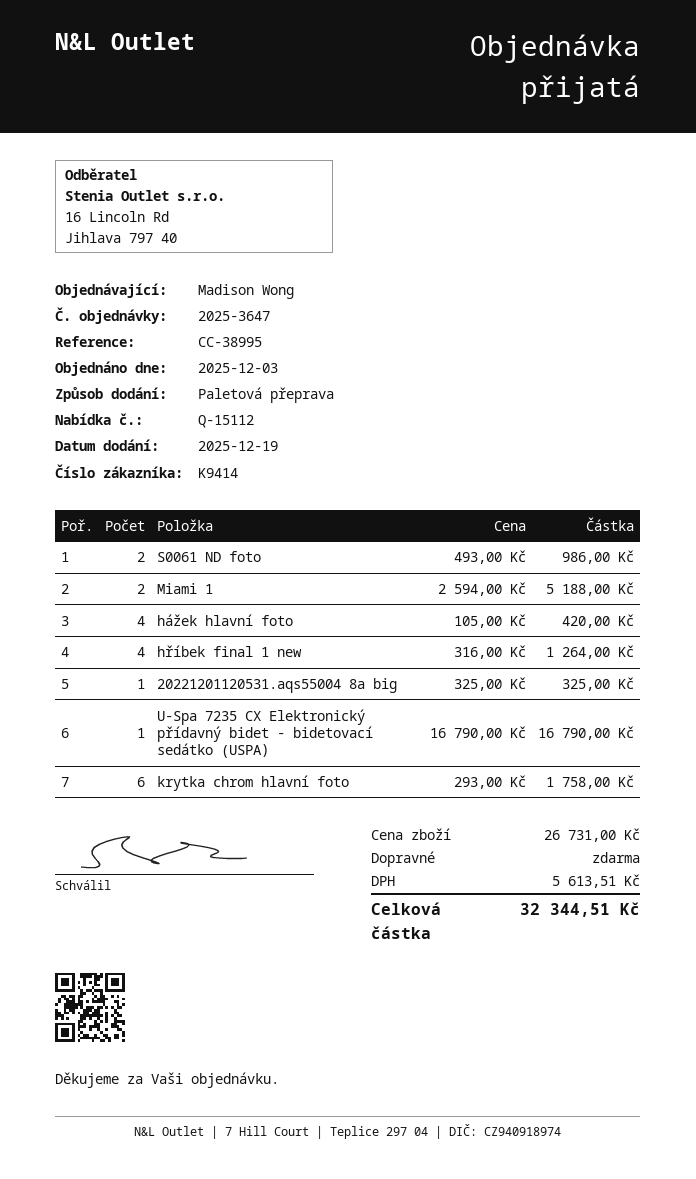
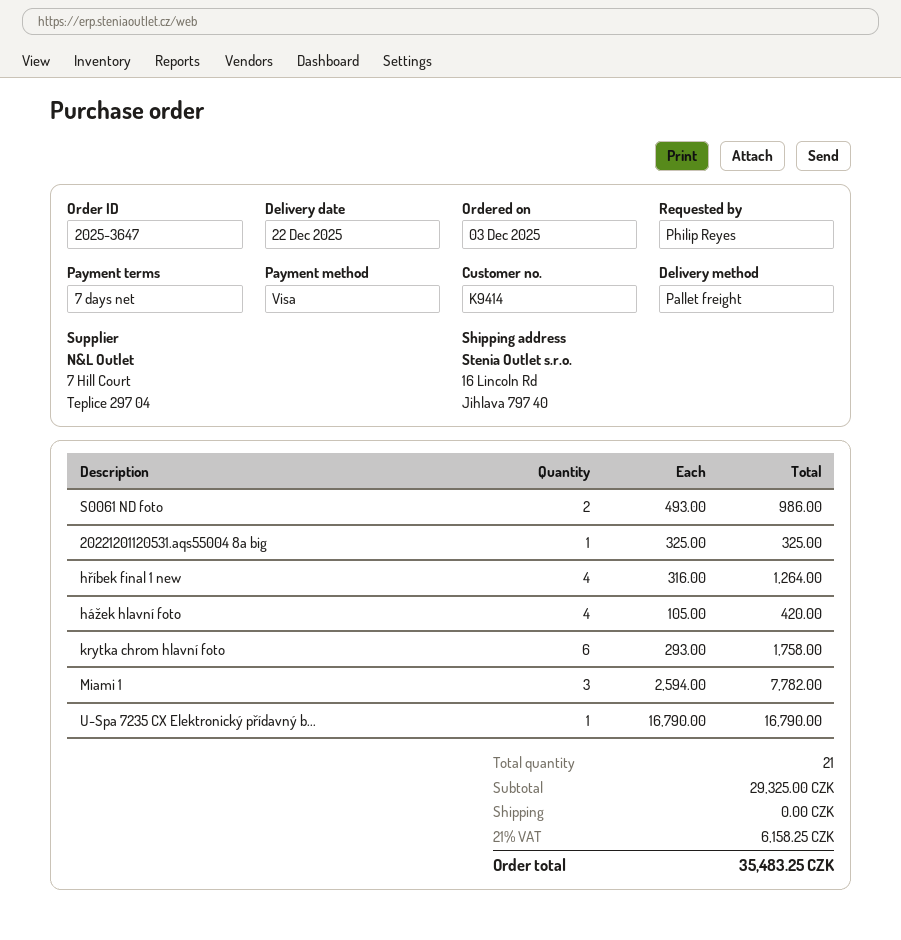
delivery date: 2025-12-19 -> 2025-12-22
ordered by: Madison Wong -> Philip Reyes
Miami 1: 2 x 2594.00 = 5188.00 -> 3 x 2594.00 = 7782.00
subtotal: 26731.00 -> 29325.00
tax: 5613.51 -> 6158.25
total: 32344.51 -> 35483.25

